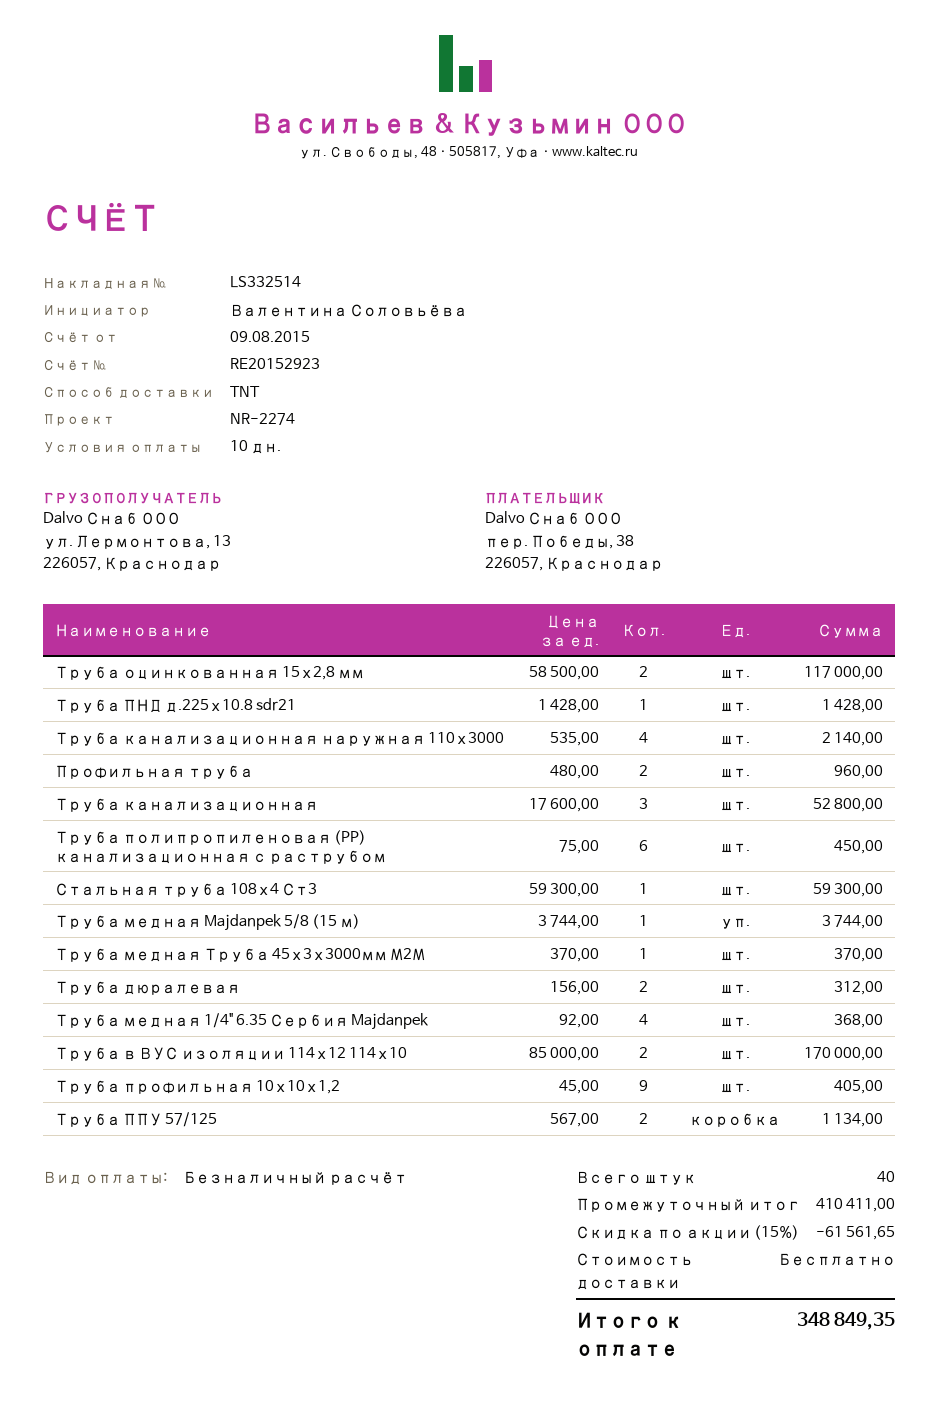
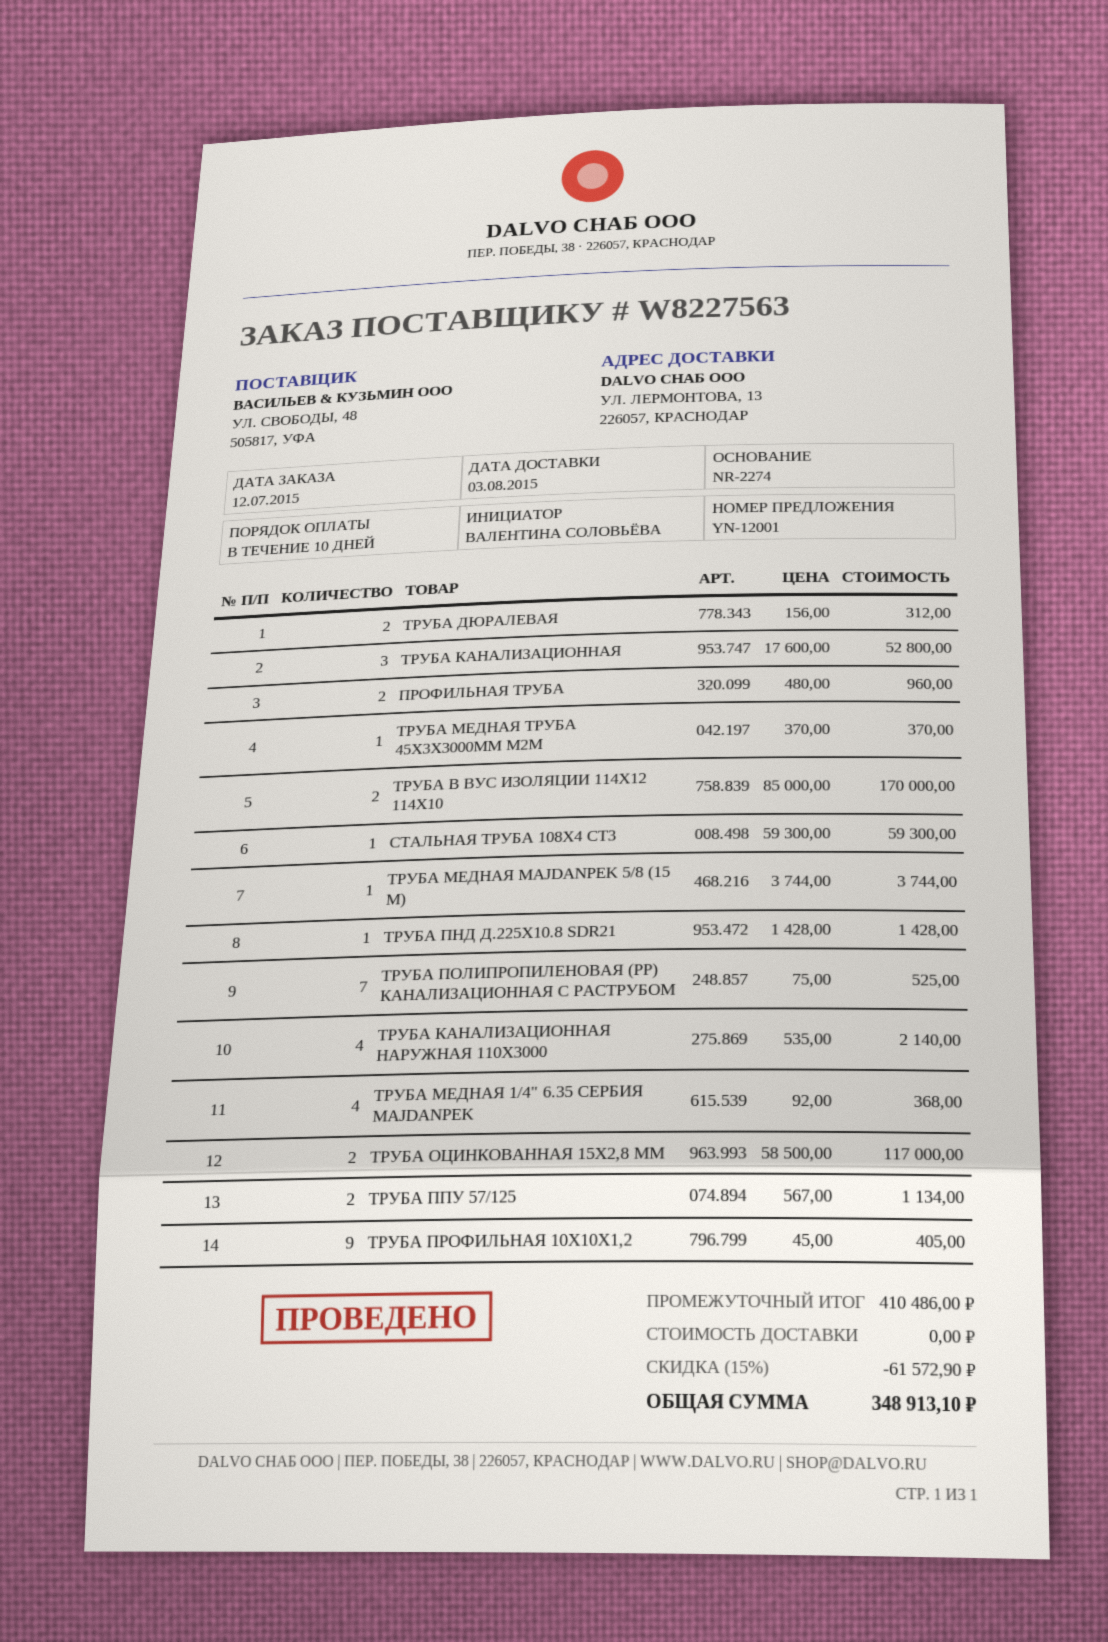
Труба полипропиленовая (PP) канализационная с раструбом: 6 x 75.00 = 450.00 -> 7 x 75.00 = 525.00
subtotal: 410411.00 -> 410486.00
discount: 15% = 61561.65 -> 15% = 61572.90
total: 348849.35 -> 348913.10

